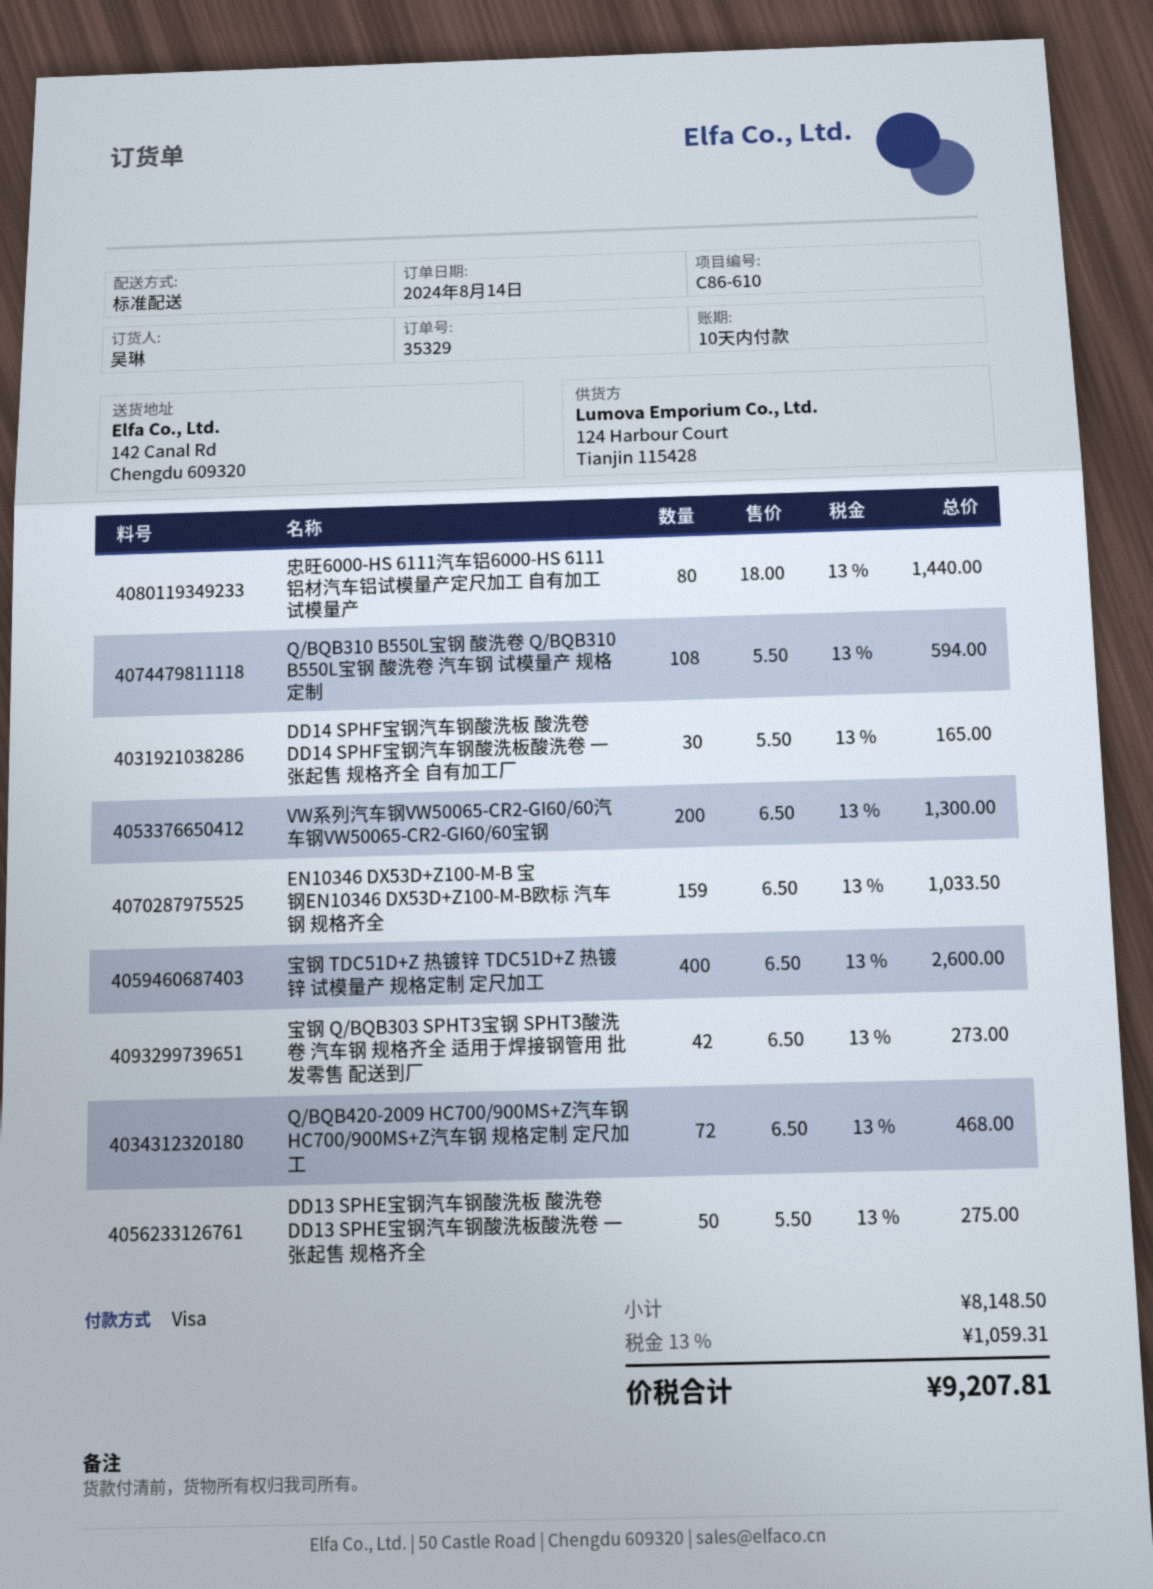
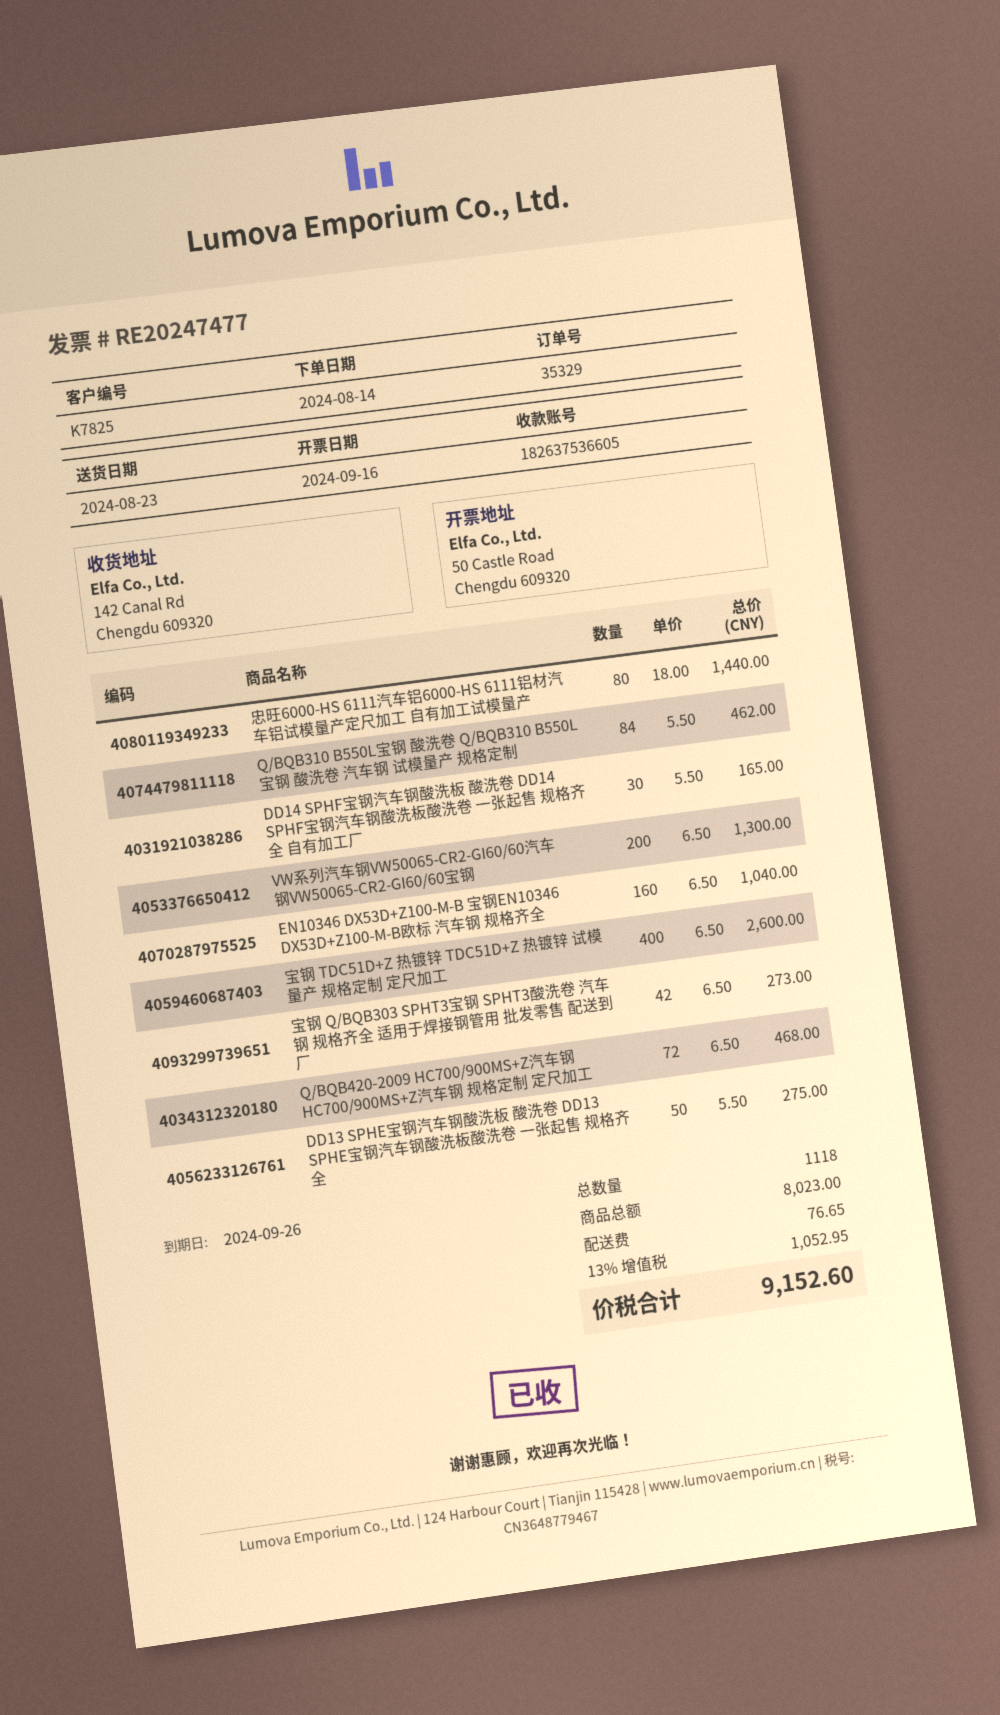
Q/BQB310 B550L宝钢 酸洗卷 Q/BQB310 B550L宝钢 酸洗卷 汽车钢 试模量产 规格定制: 108 x 5.50 = 594.00 -> 84 x 5.50 = 462.00
EN10346 DX53D+Z100-M-B 宝钢EN10346 DX53D+Z100-M-B欧标 汽车钢 规格齐全: 159 x 6.50 = 1033.50 -> 160 x 6.50 = 1040.00
subtotal: 8148.50 -> 8023.00
shipping: none -> 76.65
tax: 13% = 1059.31 -> 13% = 1052.95
total: 9207.81 -> 9152.60

